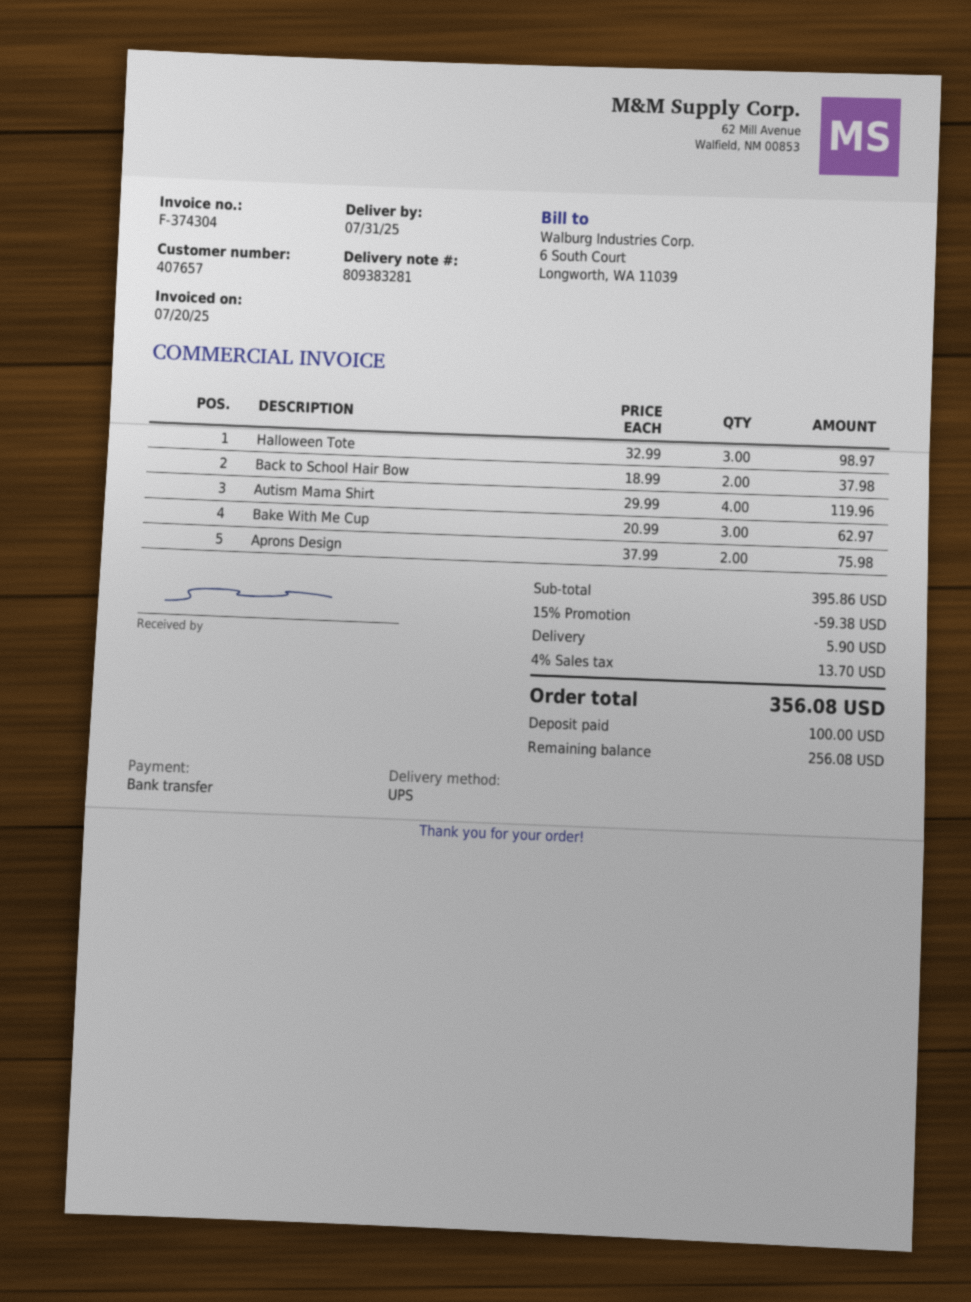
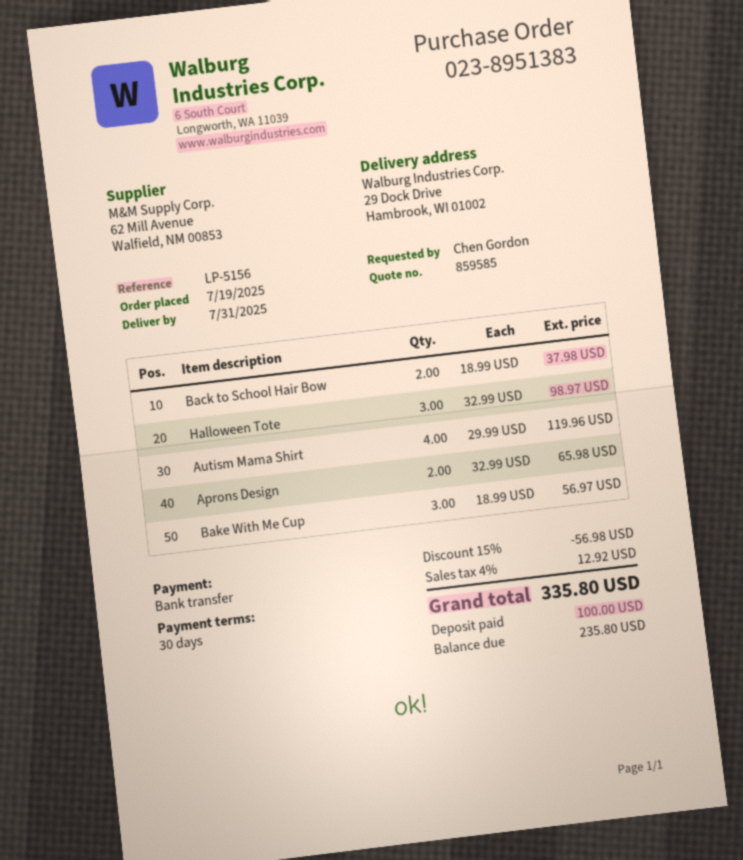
Bake With Me Cup: 3 x 20.99 = 62.97 -> 3 x 18.99 = 56.97
Aprons Design: 2 x 37.99 = 75.98 -> 2 x 32.99 = 65.98
discount: 15% = 59.38 -> 15% = 56.98
shipping: 5.90 -> none
tax: 4% = 13.70 -> 4% = 12.92
total: 356.08 -> 335.80
balance: 256.08 -> 235.80

